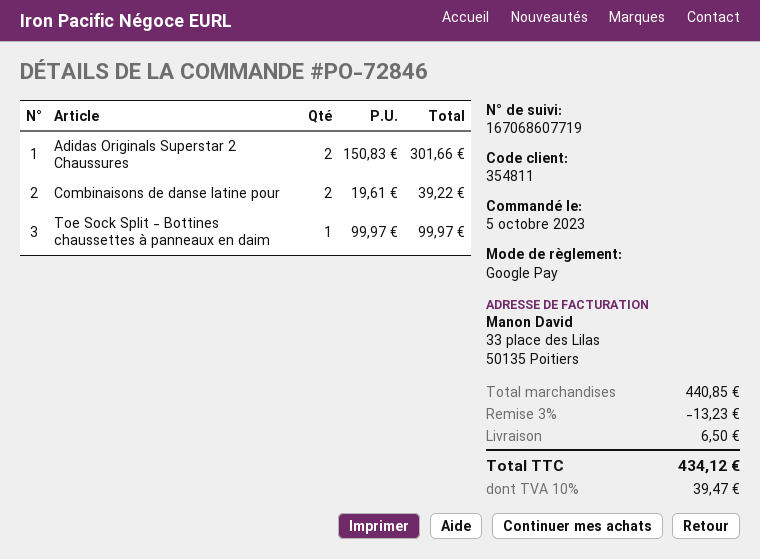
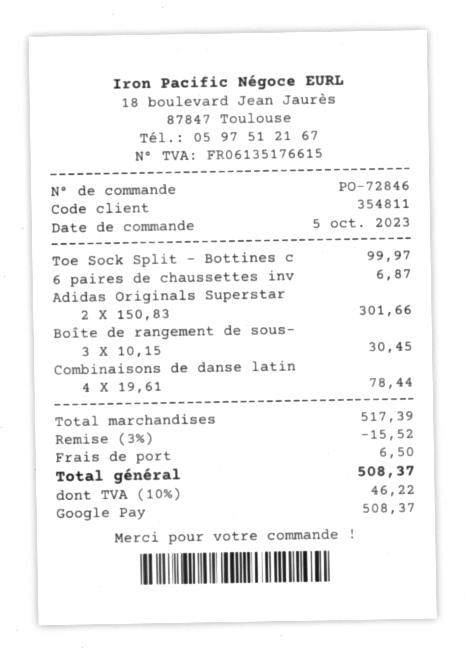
Combinaisons de danse latine pour: 2 x 19.61 = 39.22 -> 4 x 19.61 = 78.44
6 paires de chaussettes inv: none -> 1 x 6.87 = 6.87
Boîte de rangement de sous-: none -> 3 x 10.15 = 30.45
subtotal: 440.85 -> 517.39
discount: 3% = 13.23 -> 3% = 15.52
tax: 10% = 39.47 -> 10% = 46.22
total: 434.12 -> 508.37

